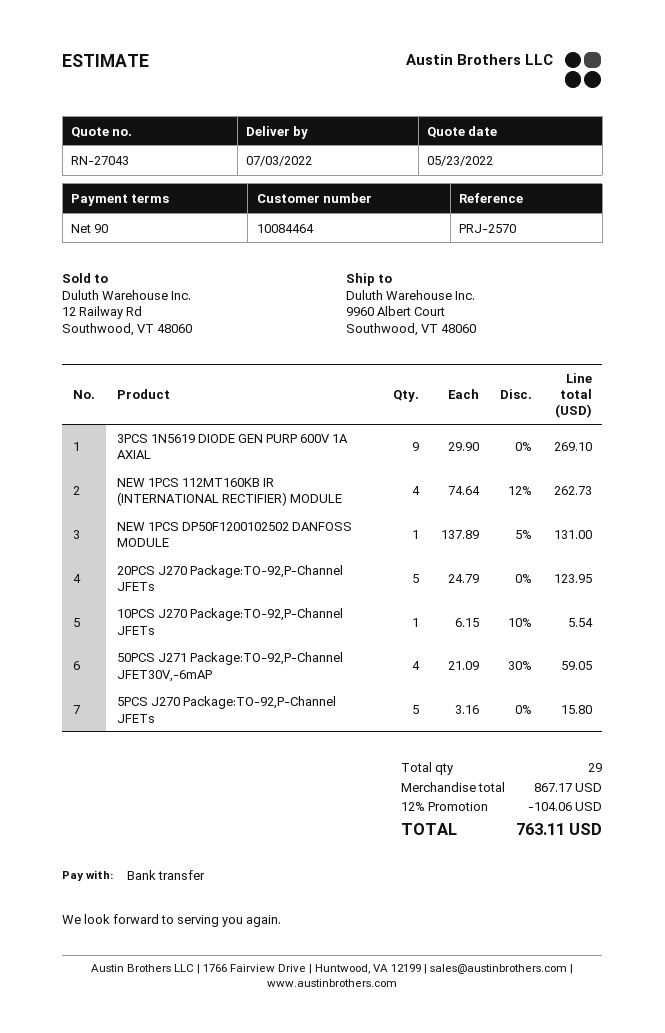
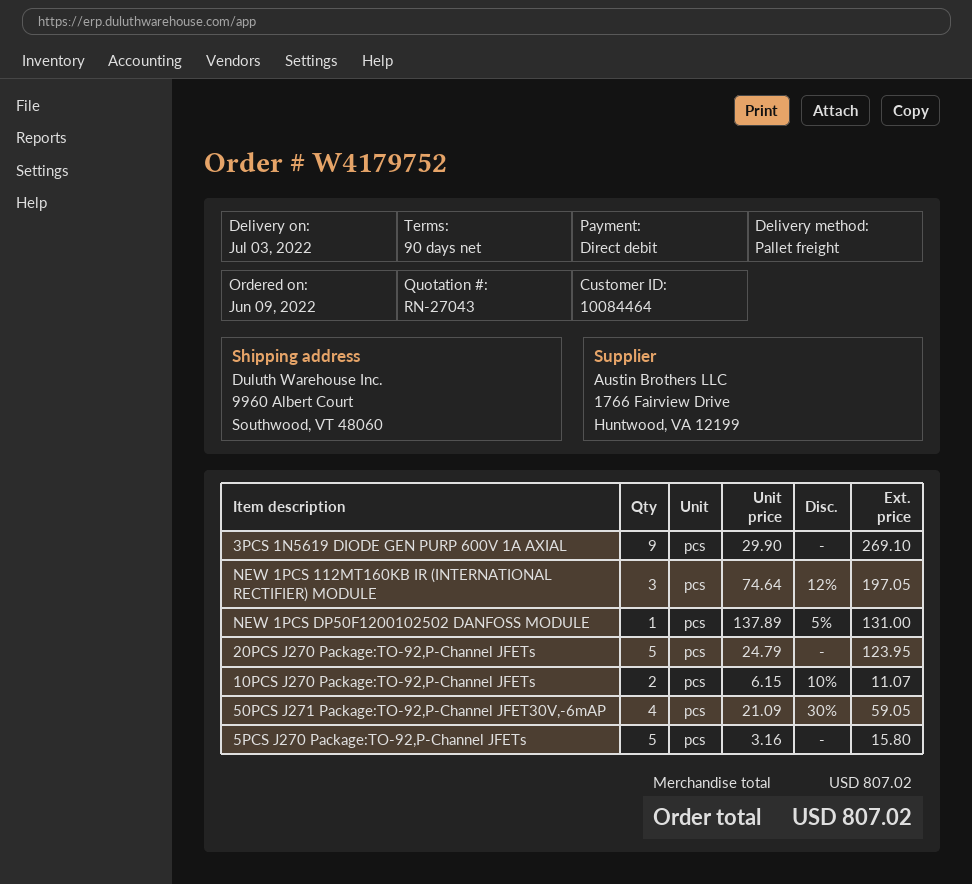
payment method: bank transfer -> direct debit
NEW 1PCS 112MT160KB IR (INTERNATIONAL RECTIFIER) MODULE: 4 x 74.64 - 12% = 262.73 -> 3 x 74.64 - 12% = 197.05
10PCS J270 Package:TO-92,P-Channel JFETs: 1 x 6.15 - 10% = 5.54 -> 2 x 6.15 - 10% = 11.07
subtotal: 867.17 -> 807.02
discount: 12% = 104.06 -> none
total: 763.11 -> 807.02

